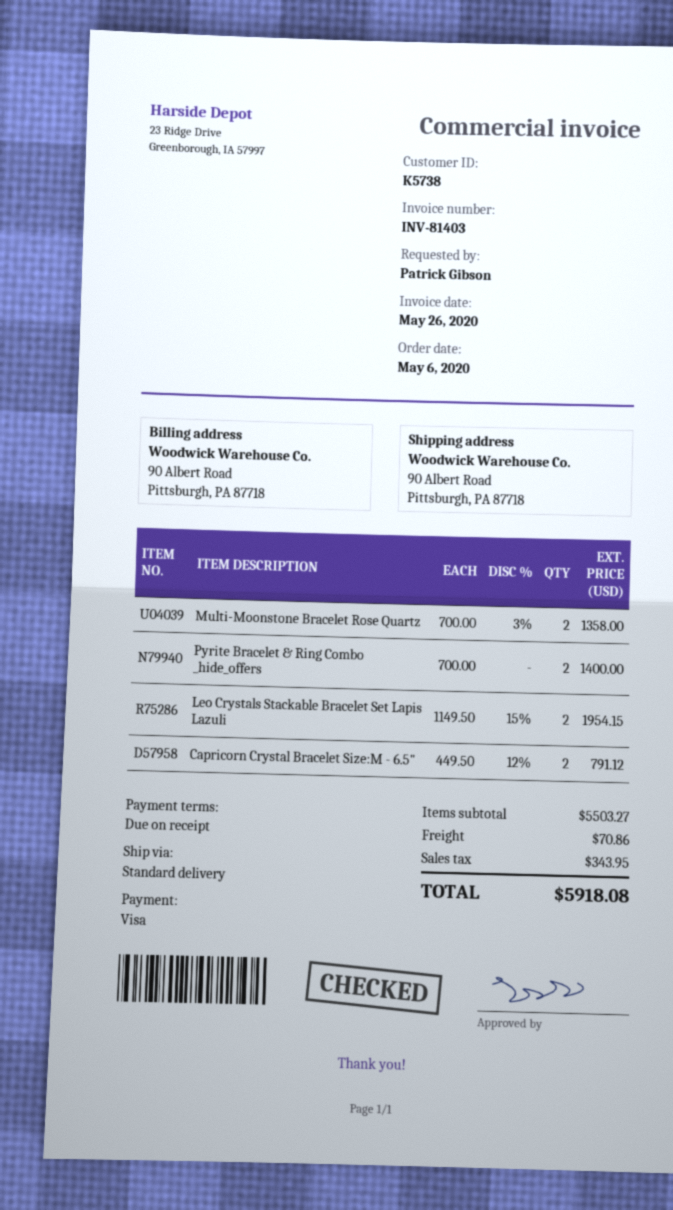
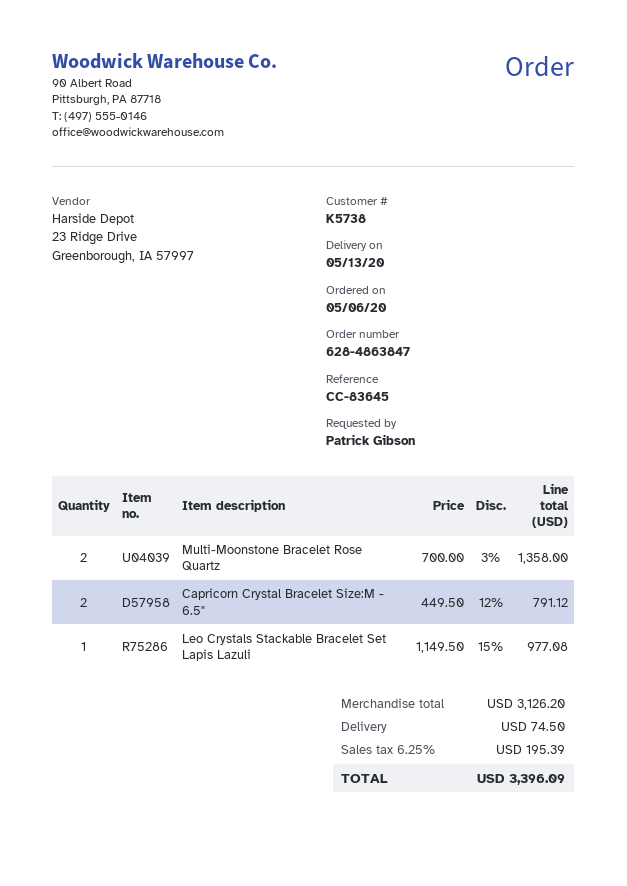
Pyrite Bracelet & Ring Combo _hide_offers: 2 x 700.00 = 1400.00 -> none
Leo Crystals Stackable Bracelet Set Lapis Lazuli: 2 x 1149.50 - 15% = 1954.15 -> 1 x 1149.50 - 15% = 977.08
subtotal: 5503.27 -> 3126.20
shipping: 70.86 -> 74.50
tax: 343.95 -> 195.39
total: 5918.08 -> 3396.09

